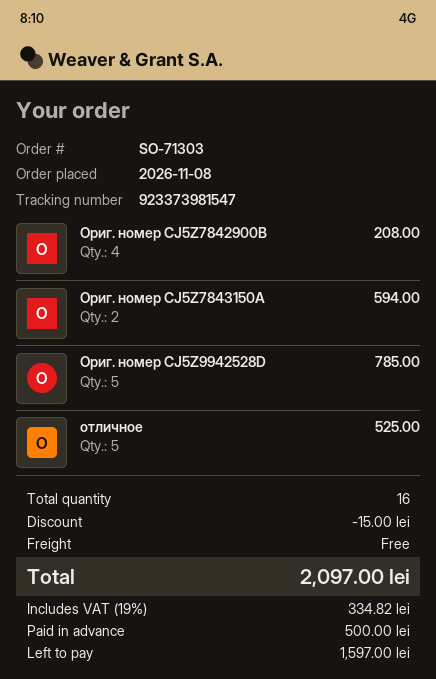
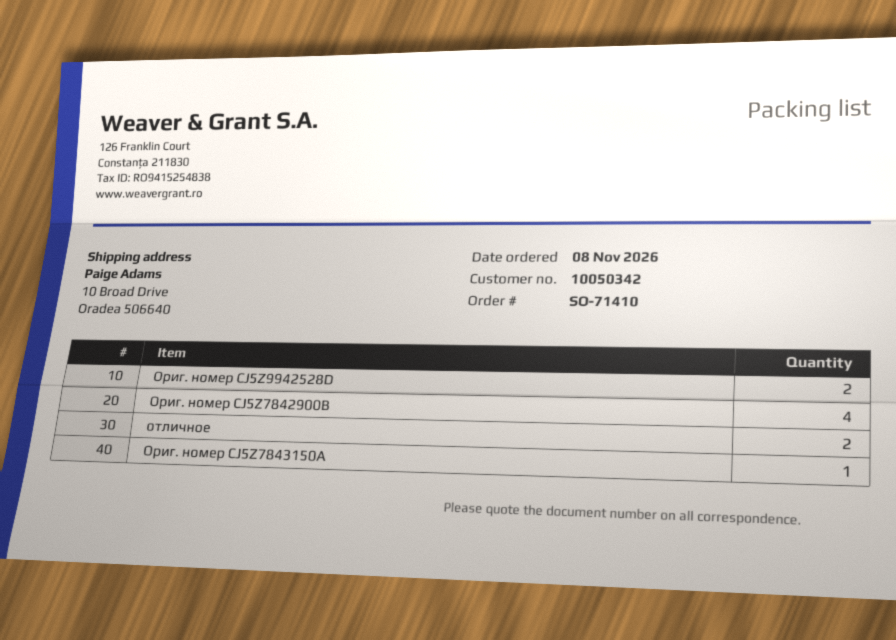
order number: SO-71303 -> SO-71410
Ориг. номер CJ5Z7843150A: 2 -> 1
Ориг. номер CJ5Z9942528D: 5 -> 2
отличное: 5 -> 2

